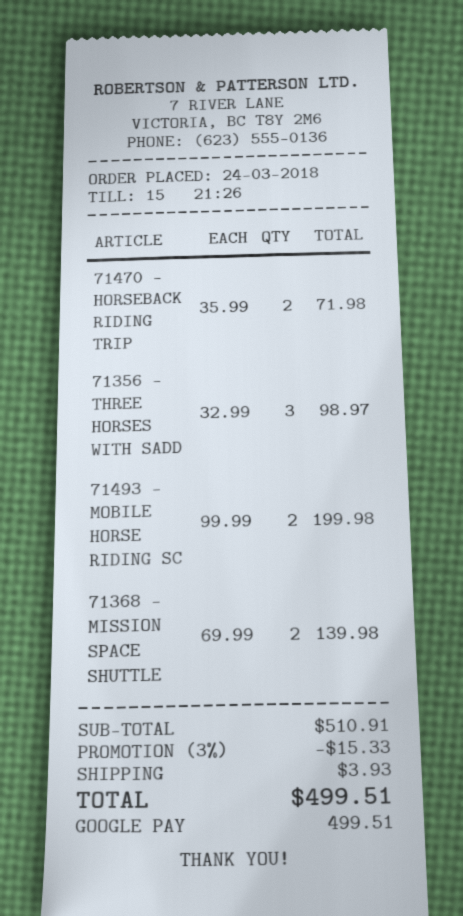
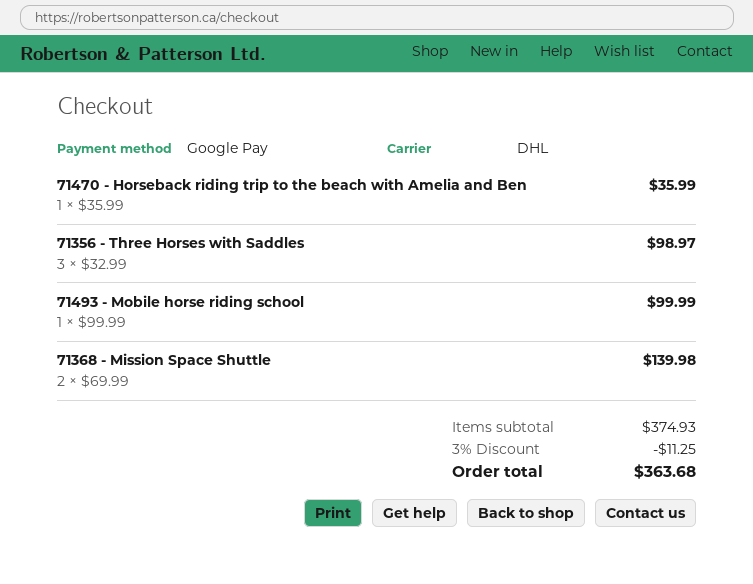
71470 - HORSEBACK RIDING TRIP: 2 x 35.99 = 71.98 -> 1 x 35.99 = 35.99
71493 - MOBILE HORSE RIDING SC: 2 x 99.99 = 199.98 -> 1 x 99.99 = 99.99
subtotal: 510.91 -> 374.93
discount: 3% = 15.33 -> 3% = 11.25
shipping: 3.93 -> none
total: 499.51 -> 363.68

